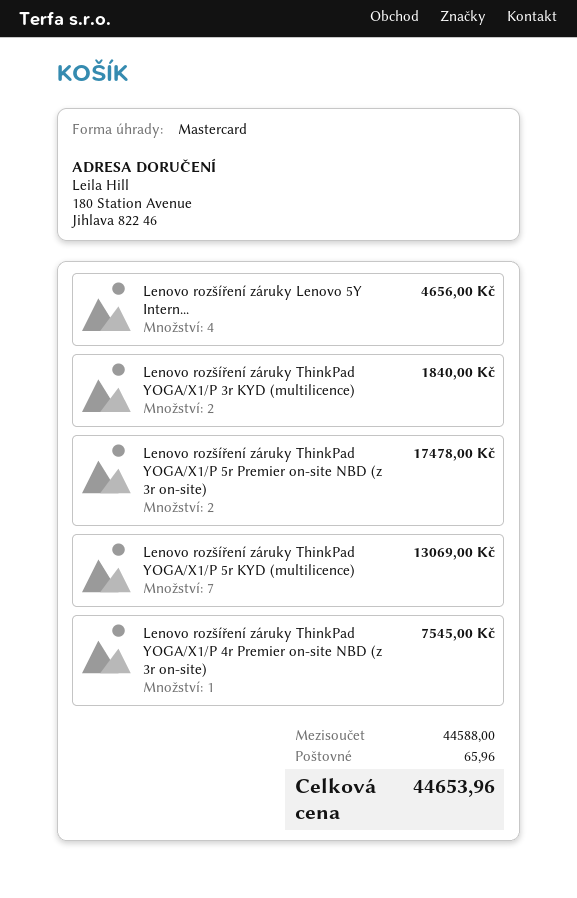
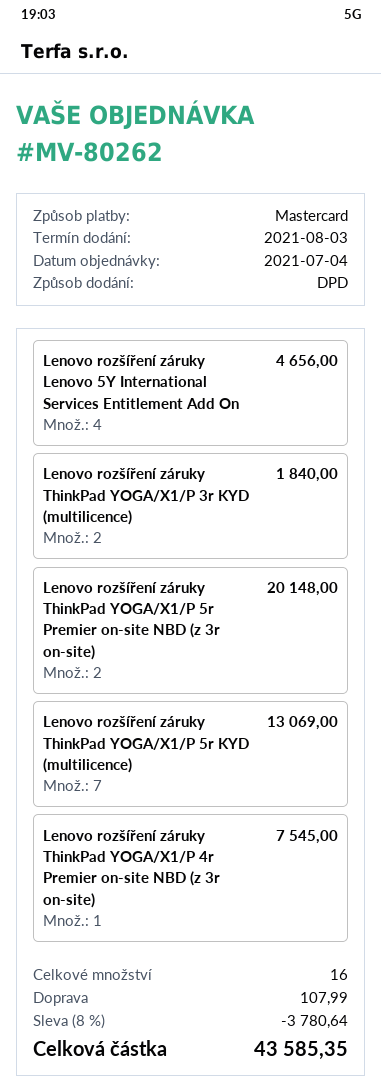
Lenovo rozšíření záruky ThinkPad YOGA/X1/P 5r Premier on-site NBD (z 3r on-site): 2 for 17478.00 -> 2 for 20148.00
discount: none -> 8% = 3780.64
shipping: 65.96 -> 107.99
total: 44653.96 -> 43585.35

